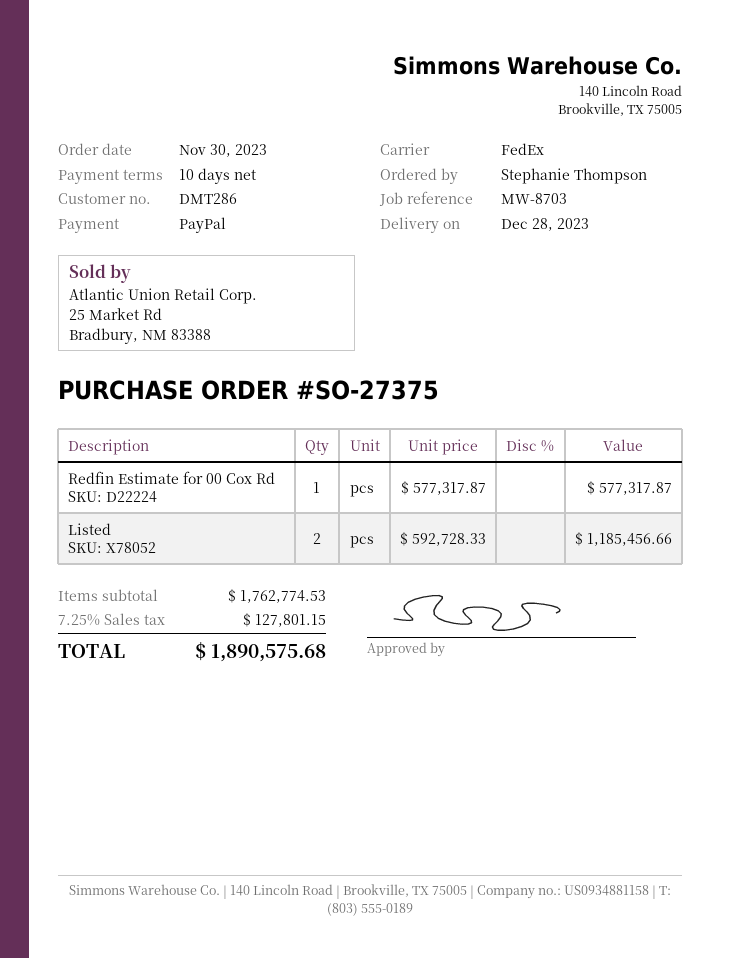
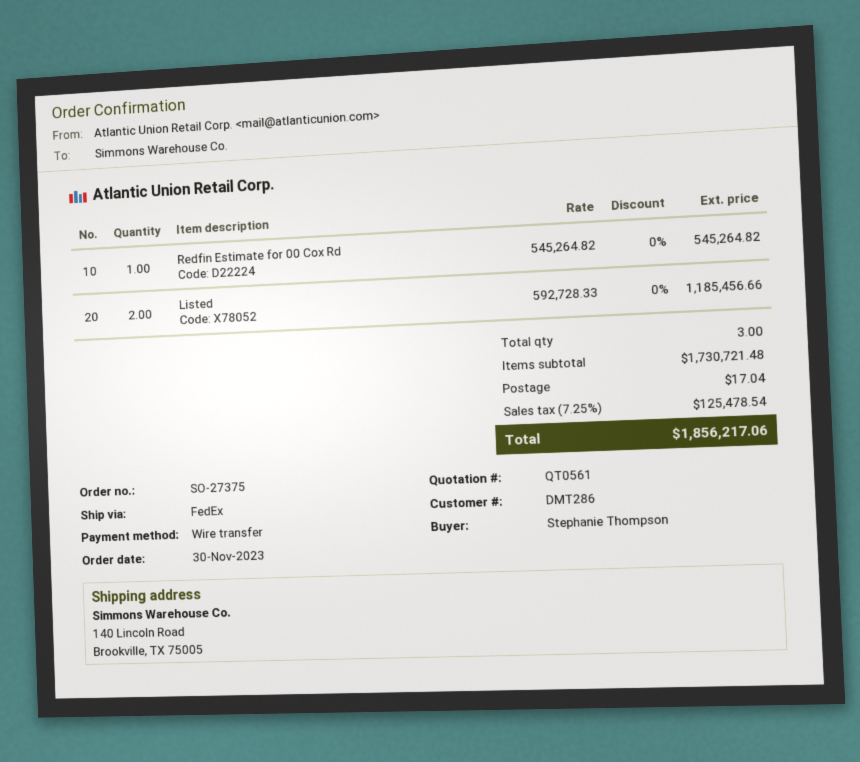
payment method: PayPal -> bank transfer
Redfin Estimate for 00 Cox Rd: 1 x 577317.87 = 577317.87 -> 1 x 545264.82 = 545264.82
subtotal: 1762774.53 -> 1730721.48
shipping: none -> 17.04
tax: 7.25% = 127801.15 -> 7.25% = 125478.54
total: 1890575.68 -> 1856217.06

